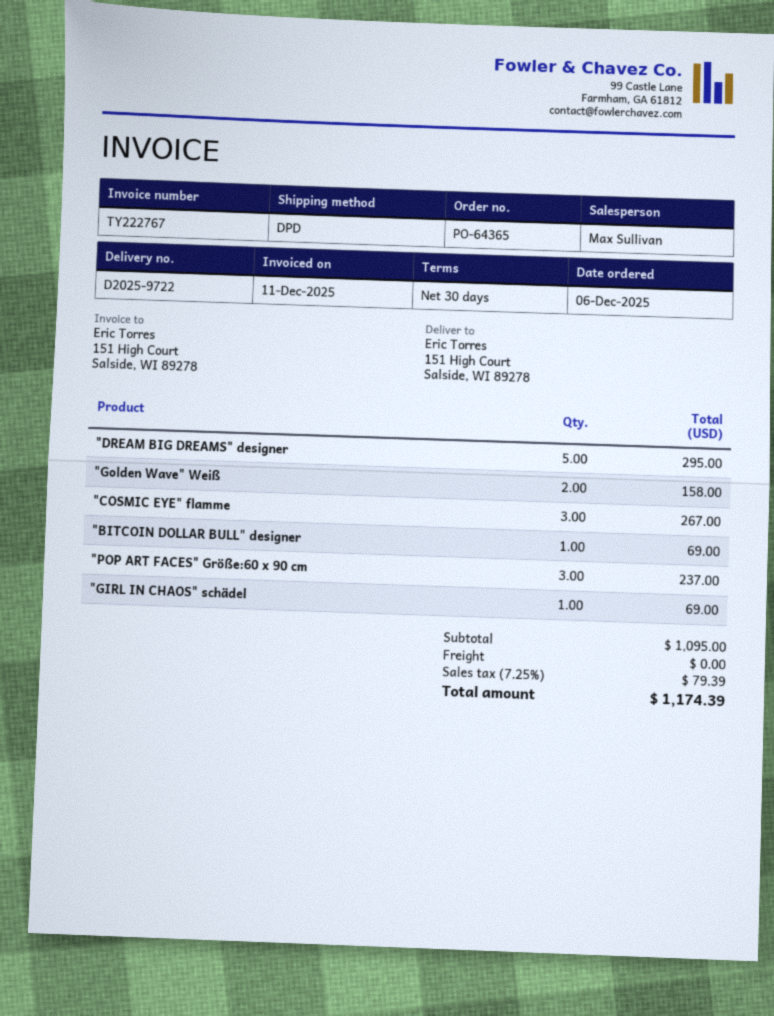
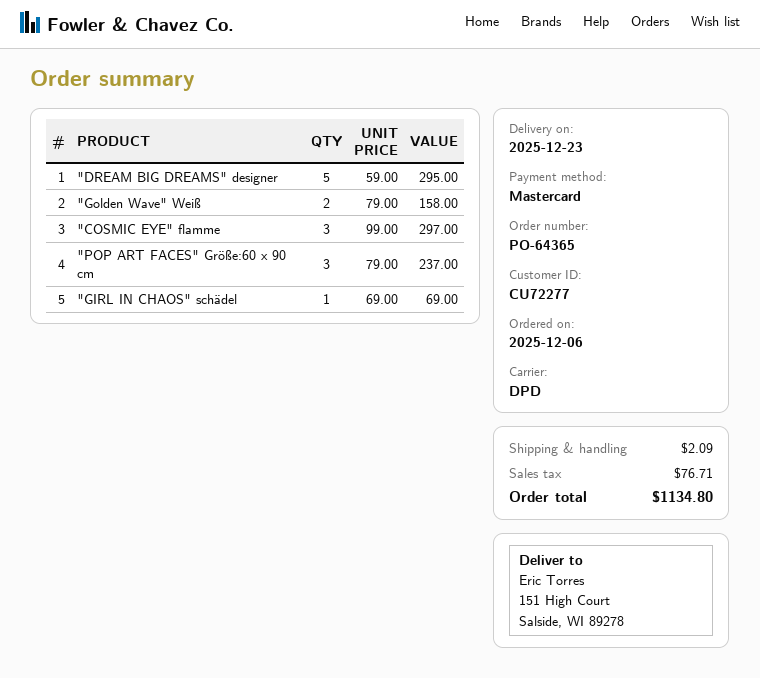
"COSMIC EYE" flamme: 3 for 267.00 -> 3 for 297.00
"BITCOIN DOLLAR BULL" designer: 1 for 69.00 -> none
shipping: 0.00 -> 2.09
tax: 79.39 -> 76.71
total: 1174.39 -> 1134.80

